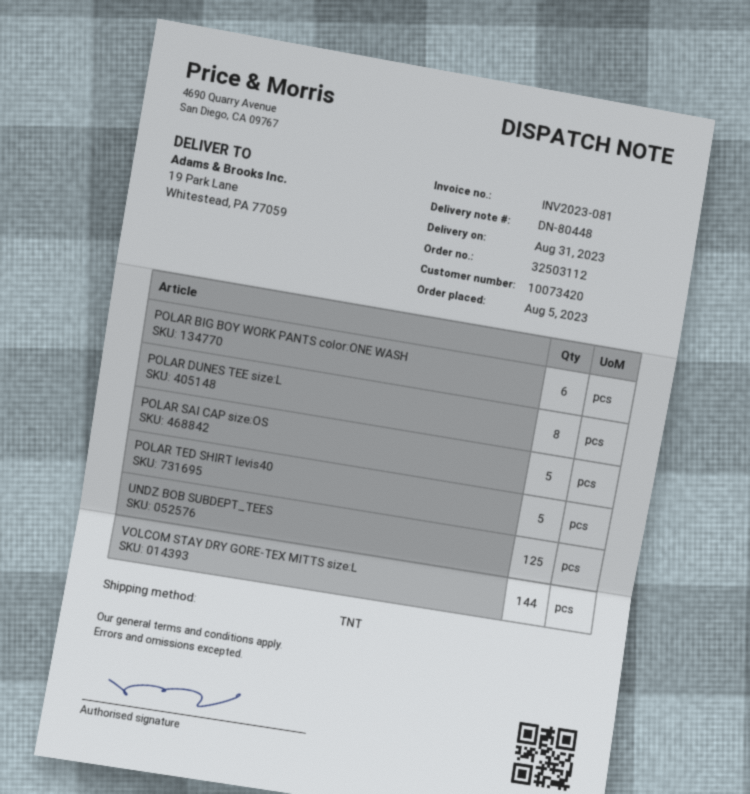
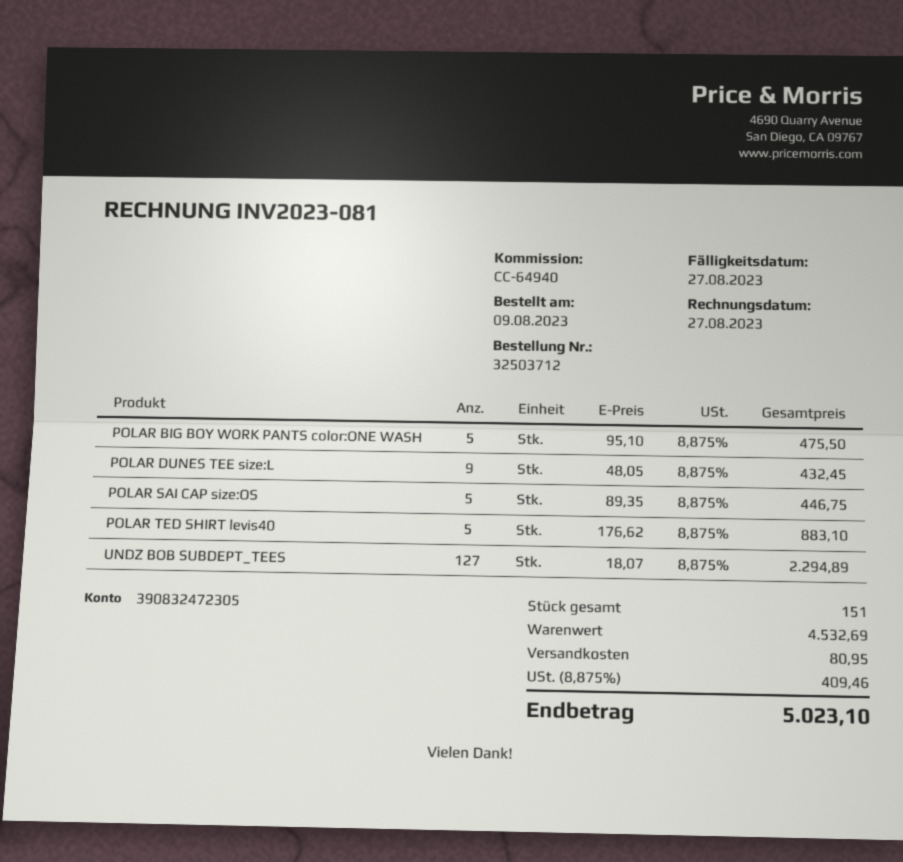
order number: 32503112 -> 32503712
order date: 2023-08-05 -> 2023-08-09
POLAR BIG BOY WORK PANTS color:ONE WASH: 6 -> 5
POLAR DUNES TEE size:L: 8 -> 9
UNDZ BOB SUBDEPT_TEES: 125 -> 127
VOLCOM STAY DRY GORE-TEX MITTS size:L: 144 -> none

